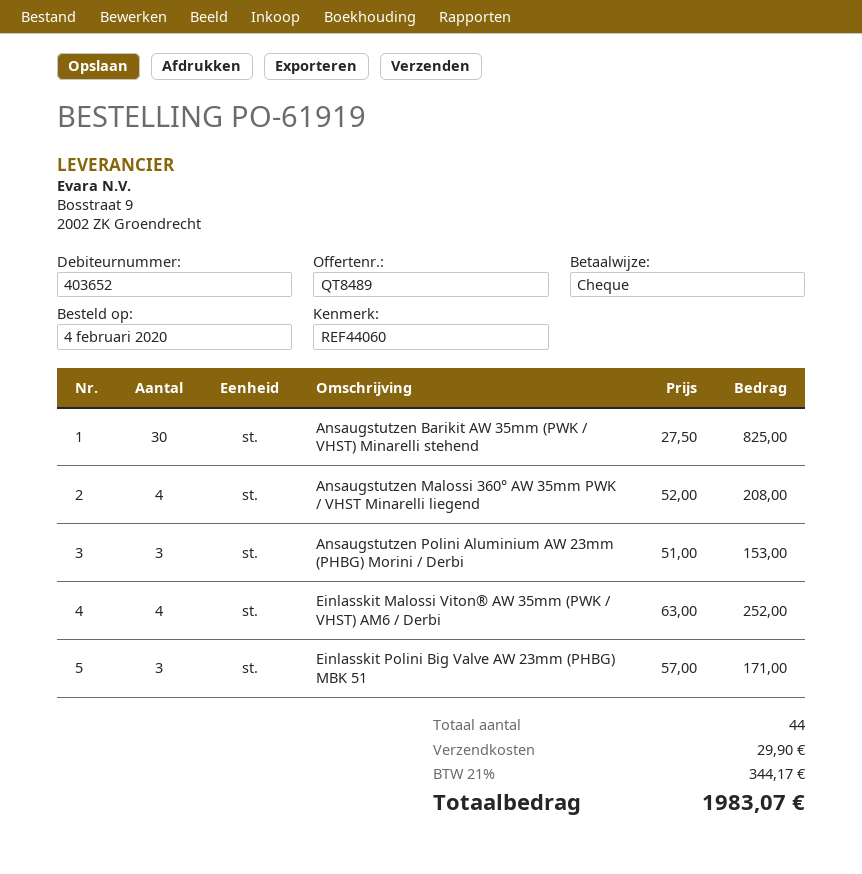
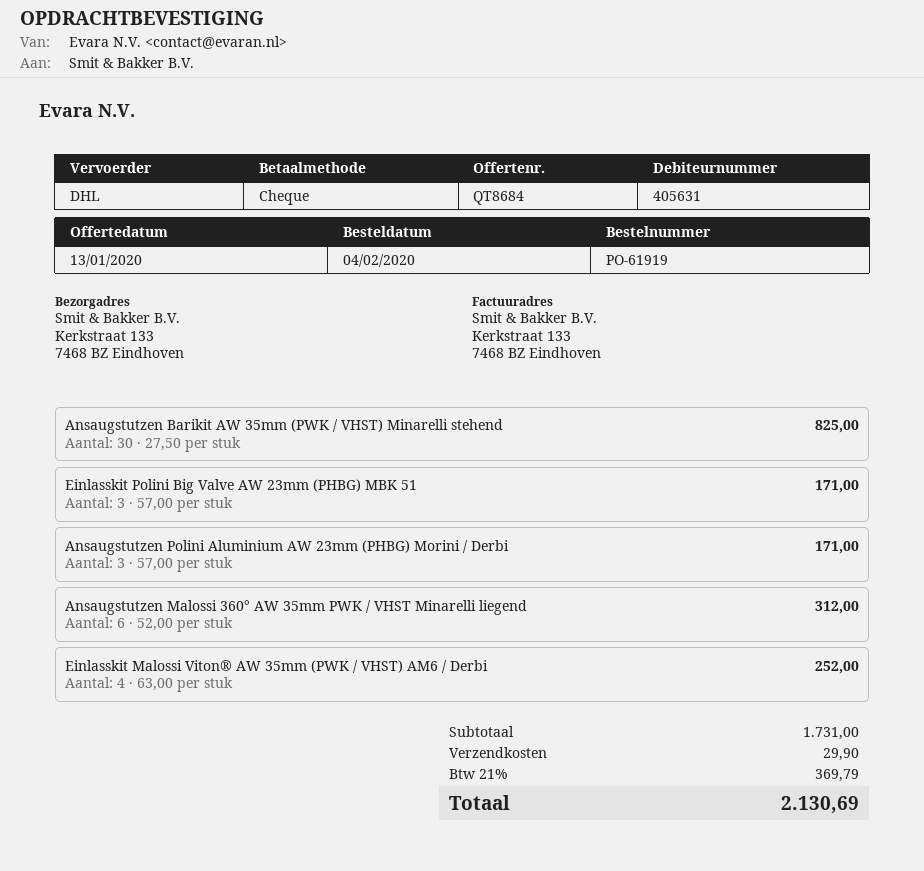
quote number: QT8489 -> QT8684
customer number: 403652 -> 405631
Ansaugstutzen Malossi 360° AW 35mm PWK / VHST Minarelli liegend: 4 x 52.00 = 208.00 -> 6 x 52.00 = 312.00
Ansaugstutzen Polini Aluminium AW 23mm (PHBG) Morini / Derbi: 3 x 51.00 = 153.00 -> 3 x 57.00 = 171.00
tax: 21% = 344.17 -> 21% = 369.79
total: 1983.07 -> 2130.69

